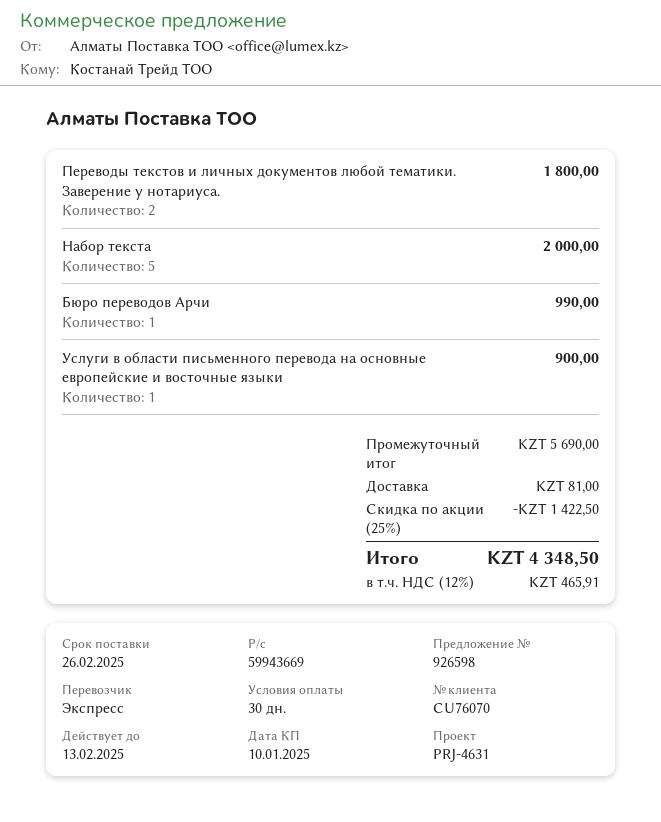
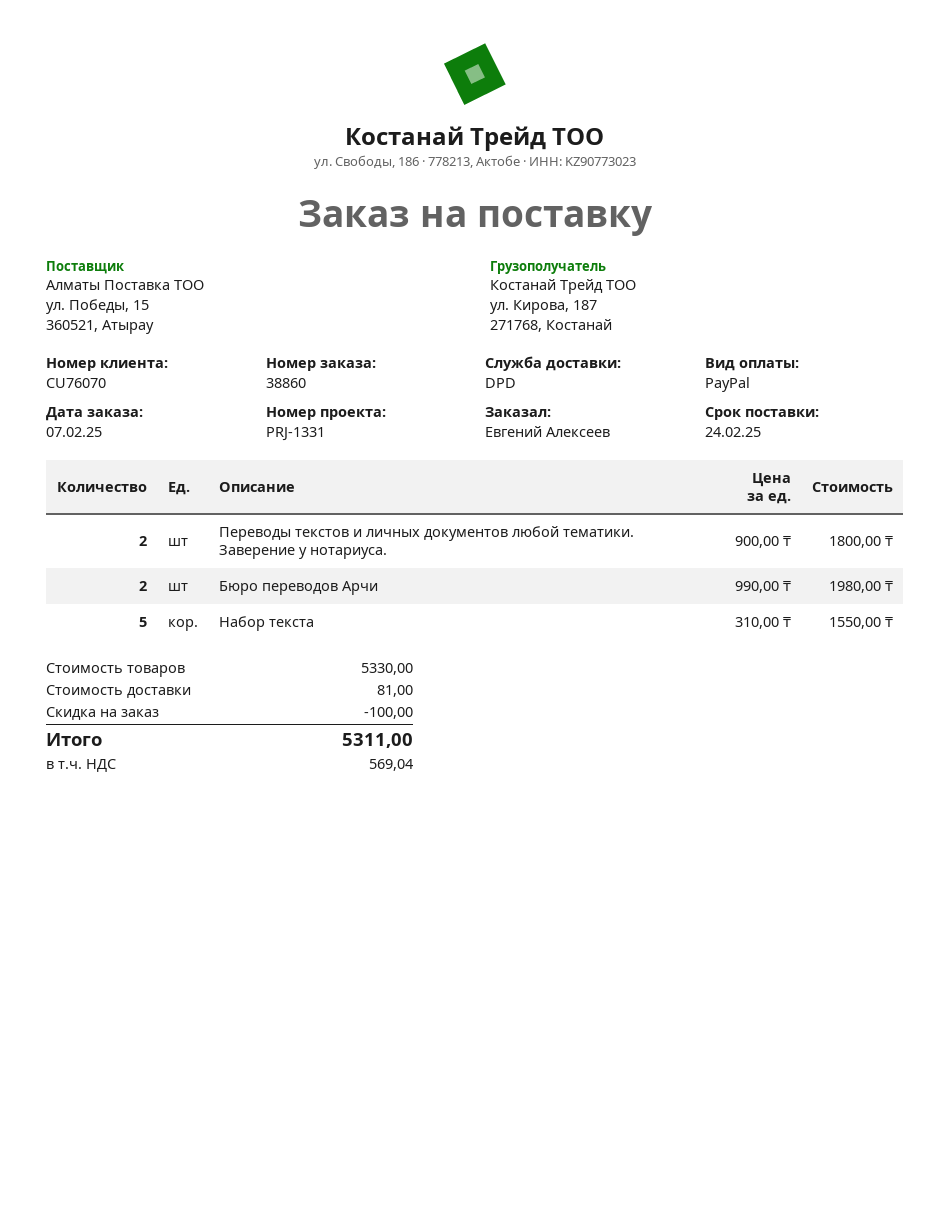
delivery date: 2025-02-26 -> 2025-02-24
reference: PRJ-4631 -> PRJ-1331
shipping method: express -> DPD
Набор текста: 5 for 2000.00 -> 5 for 1550.00
Бюро переводов Арчи: 1 for 990.00 -> 2 for 1980.00
Услуги в области письменного перевода на основные европейские и восточные языки: 1 for 900.00 -> none
subtotal: 5690.00 -> 5330.00
discount: 1422.50 -> 100.00
tax: 465.91 -> 569.04
total: 4348.50 -> 5311.00

